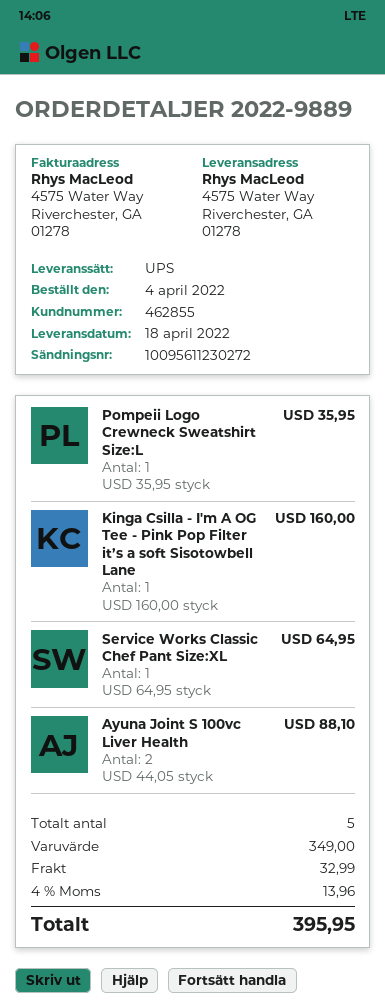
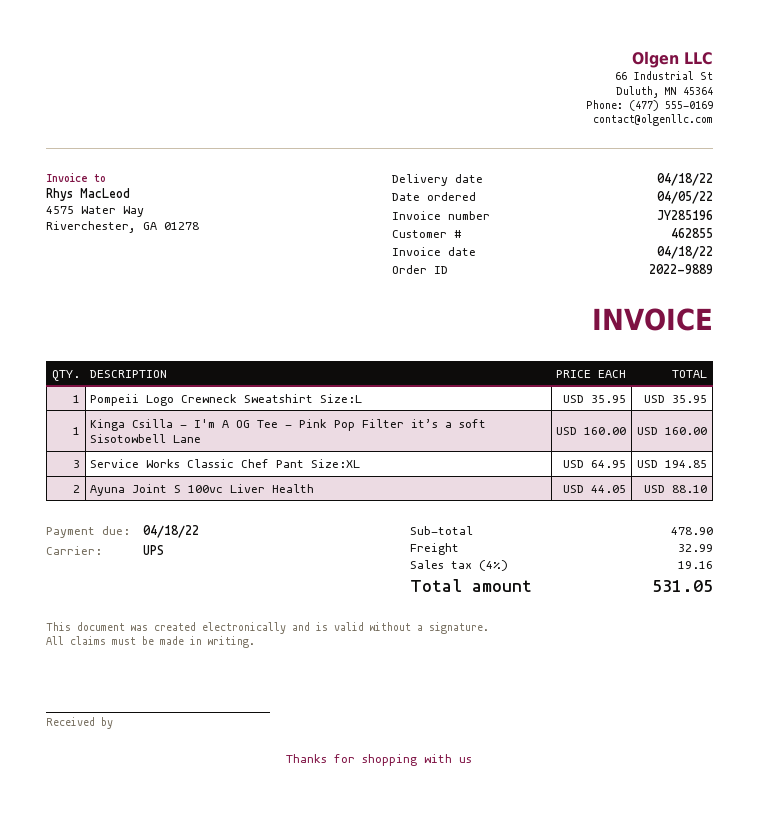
order date: 2022-04-04 -> 2022-04-05
Service Works Classic Chef Pant Size:XL: 1 x 64.95 = 64.95 -> 3 x 64.95 = 194.85
subtotal: 349.00 -> 478.90
tax: 4% = 13.96 -> 4% = 19.16
total: 395.95 -> 531.05

